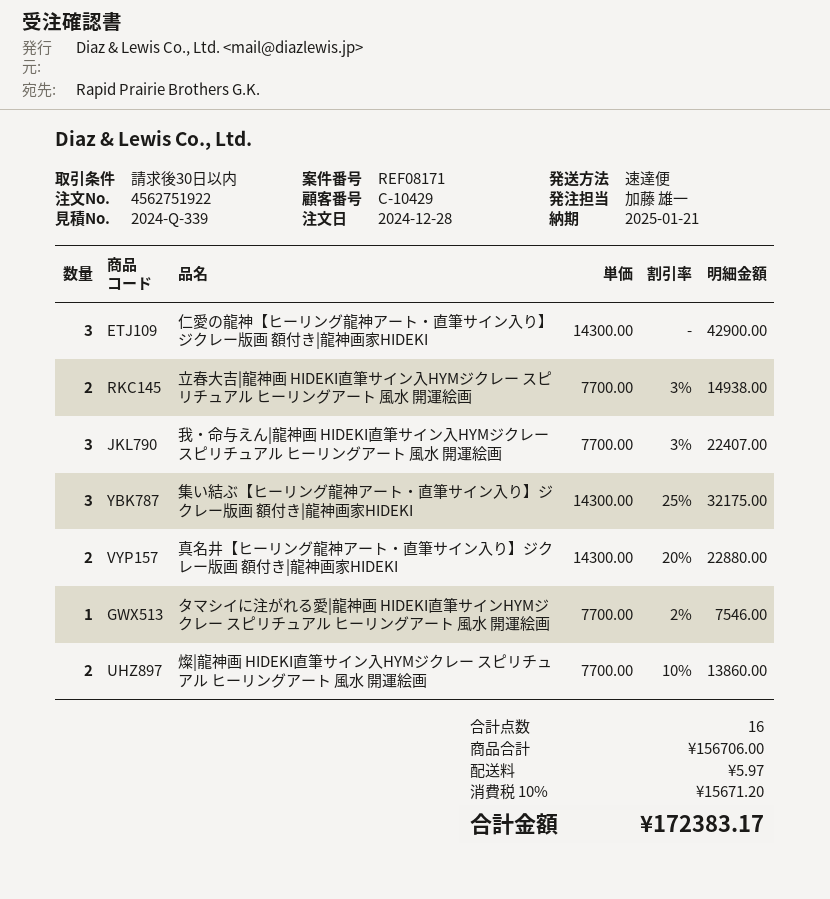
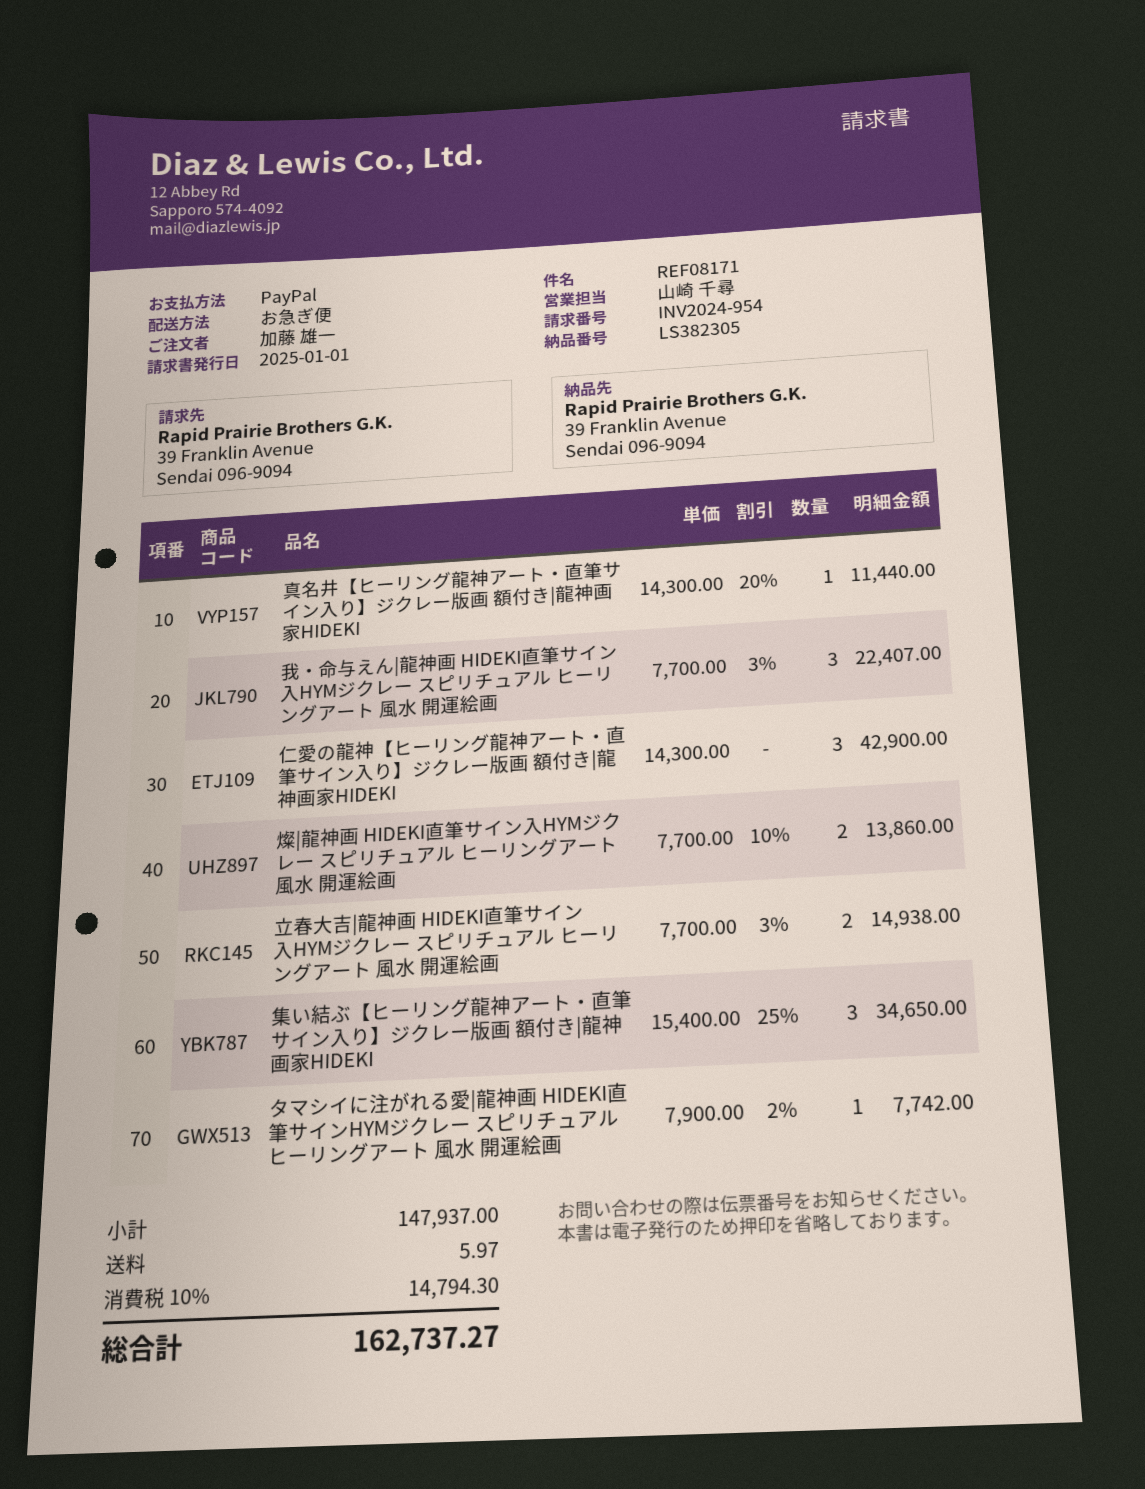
集い結ぶ【ヒーリング龍神アート・直筆サイン入り】ジクレー版画 額付き|龍神画家HIDEKI: 3 x 14300.00 - 25% = 32175.00 -> 3 x 15400.00 - 25% = 34650.00
真名井【ヒーリング龍神アート・直筆サイン入り】ジクレー版画 額付き|龍神画家HIDEKI: 2 x 14300.00 - 20% = 22880.00 -> 1 x 14300.00 - 20% = 11440.00
タマシイに注がれる愛|龍神画 HIDEKI直筆サインHYMジクレー スピリチュアル ヒーリングアート 風水 開運絵画: 1 x 7700.00 - 2% = 7546.00 -> 1 x 7900.00 - 2% = 7742.00
subtotal: 156706.00 -> 147937.00
tax: 10% = 15671.20 -> 10% = 14794.30
total: 172383.17 -> 162737.27

